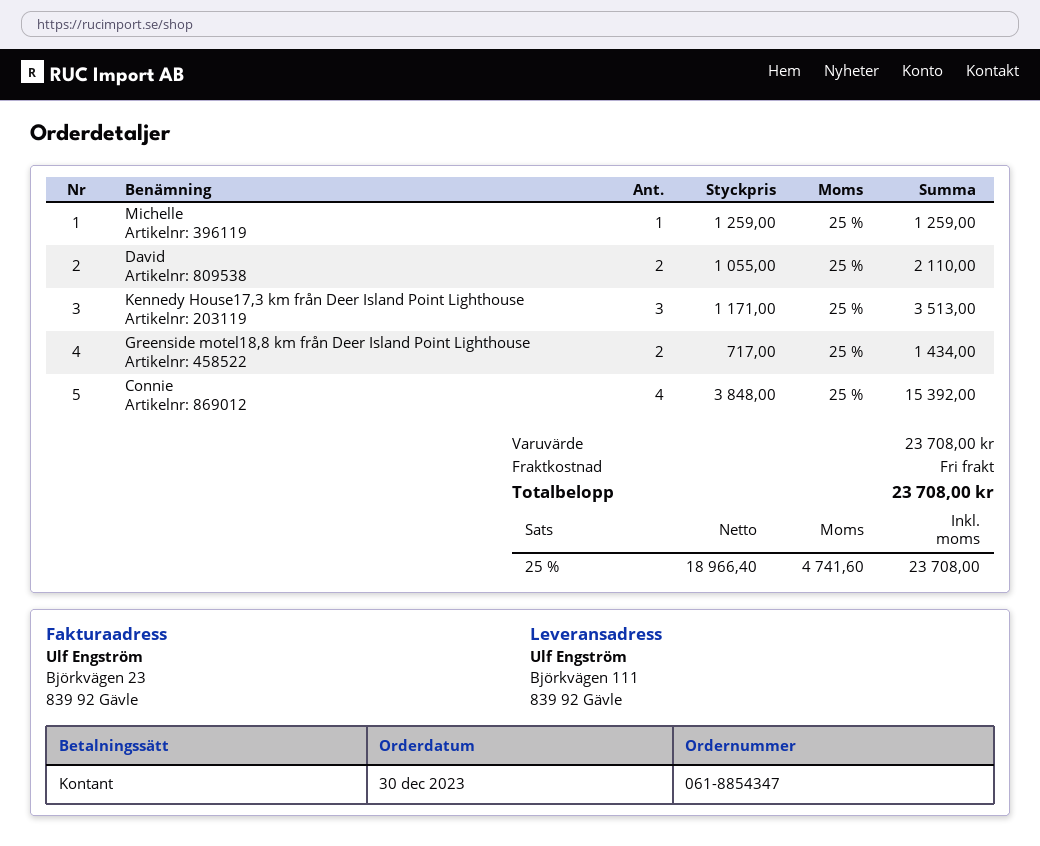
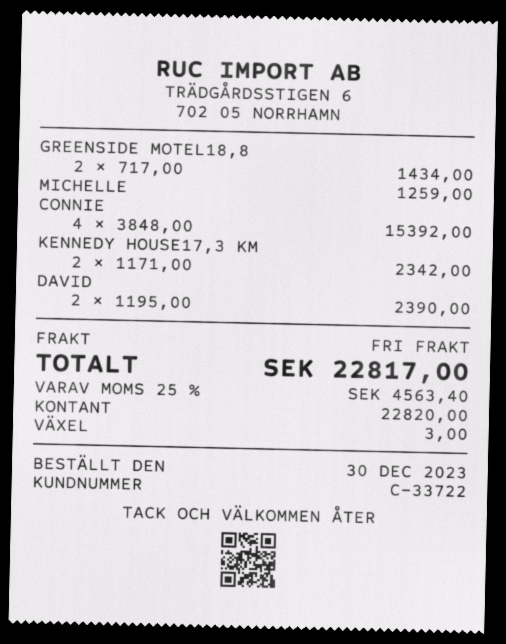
David: 2 x 1055.00 = 2110.00 -> 2 x 1195.00 = 2390.00
Kennedy House17,3 km från Deer Island Point Lighthouse: 3 x 1171.00 = 3513.00 -> 2 x 1171.00 = 2342.00
tax: 25% = 4741.60 -> 25% = 4563.40
total: 23708.00 -> 22817.00

